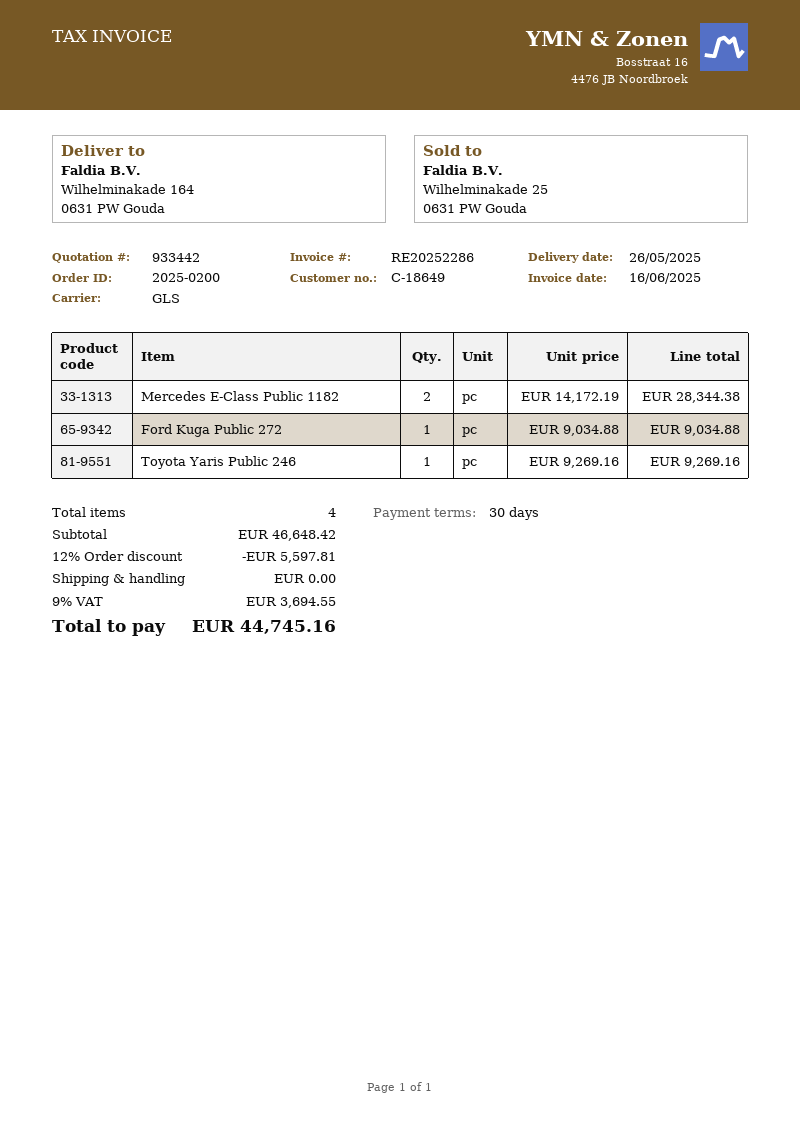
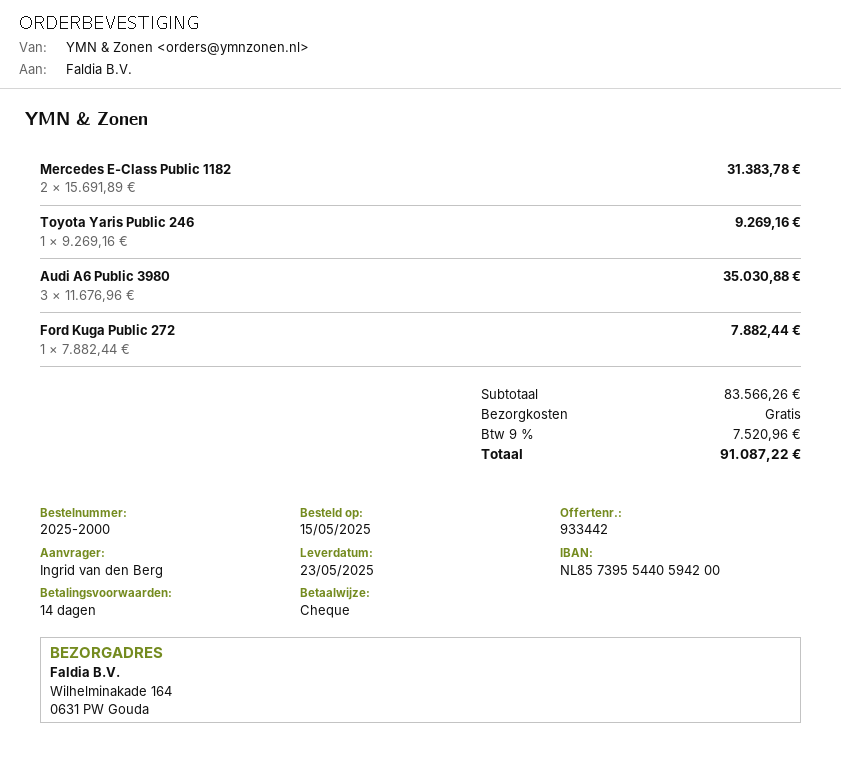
order number: 2025-0200 -> 2025-2000
delivery date: 2025-05-26 -> 2025-05-23
payment terms: 30 days -> 14 days
Mercedes E-Class Public 1182: 2 x 14172.19 = 28344.38 -> 2 x 15691.89 = 31383.78
Ford Kuga Public 272: 1 x 9034.88 = 9034.88 -> 1 x 7882.44 = 7882.44
Audi A6 Public 3980: none -> 3 x 11676.96 = 35030.88
subtotal: 46648.42 -> 83566.26
discount: 12% = 5597.81 -> none
tax: 9% = 3694.55 -> 9% = 7520.96
total: 44745.16 -> 91087.22

